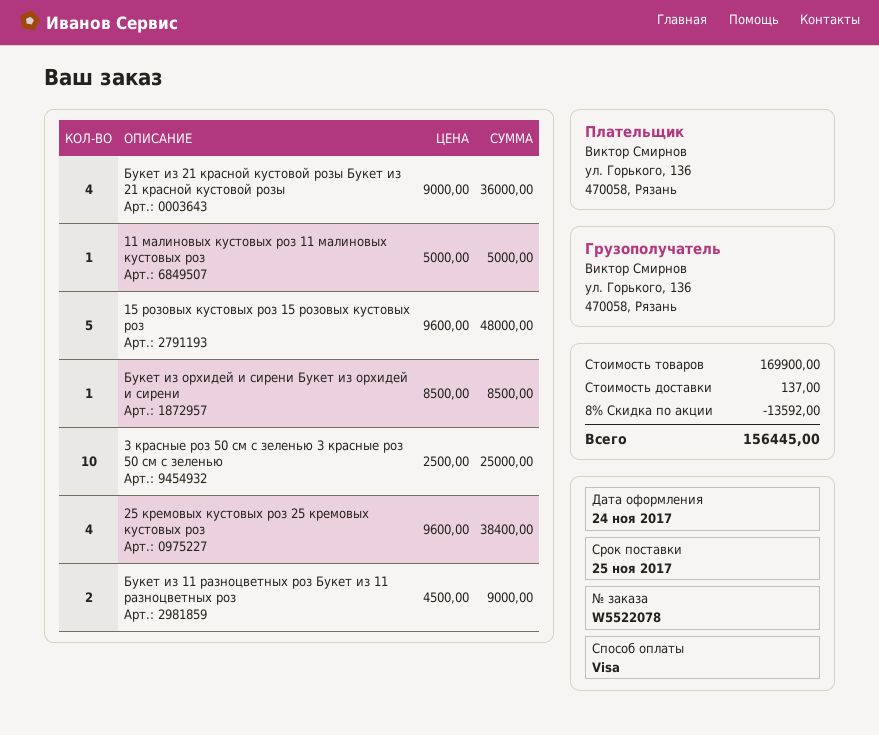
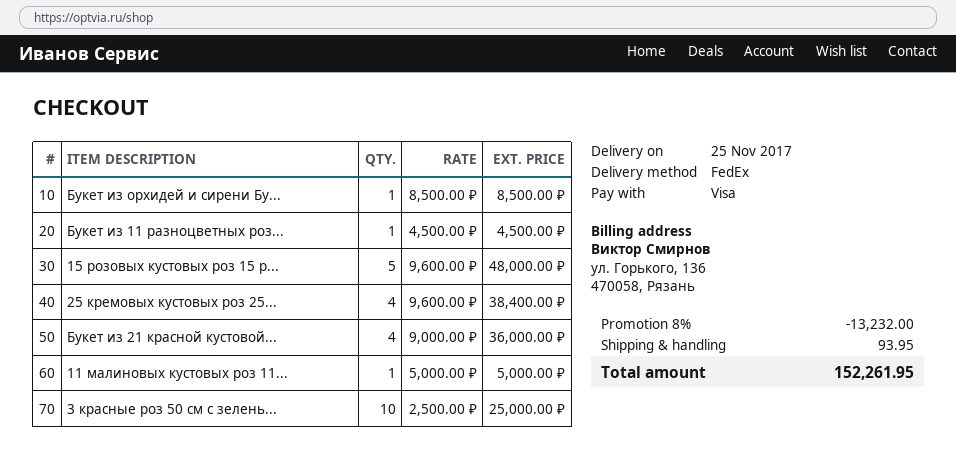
Букет из 11 разноцветных роз Букет из 11 разноцветных роз: 2 x 4500.00 = 9000.00 -> 1 x 4500.00 = 4500.00
discount: 8% = 13592.00 -> 8% = 13232.00
shipping: 137.00 -> 93.95
total: 156445.00 -> 152261.95

